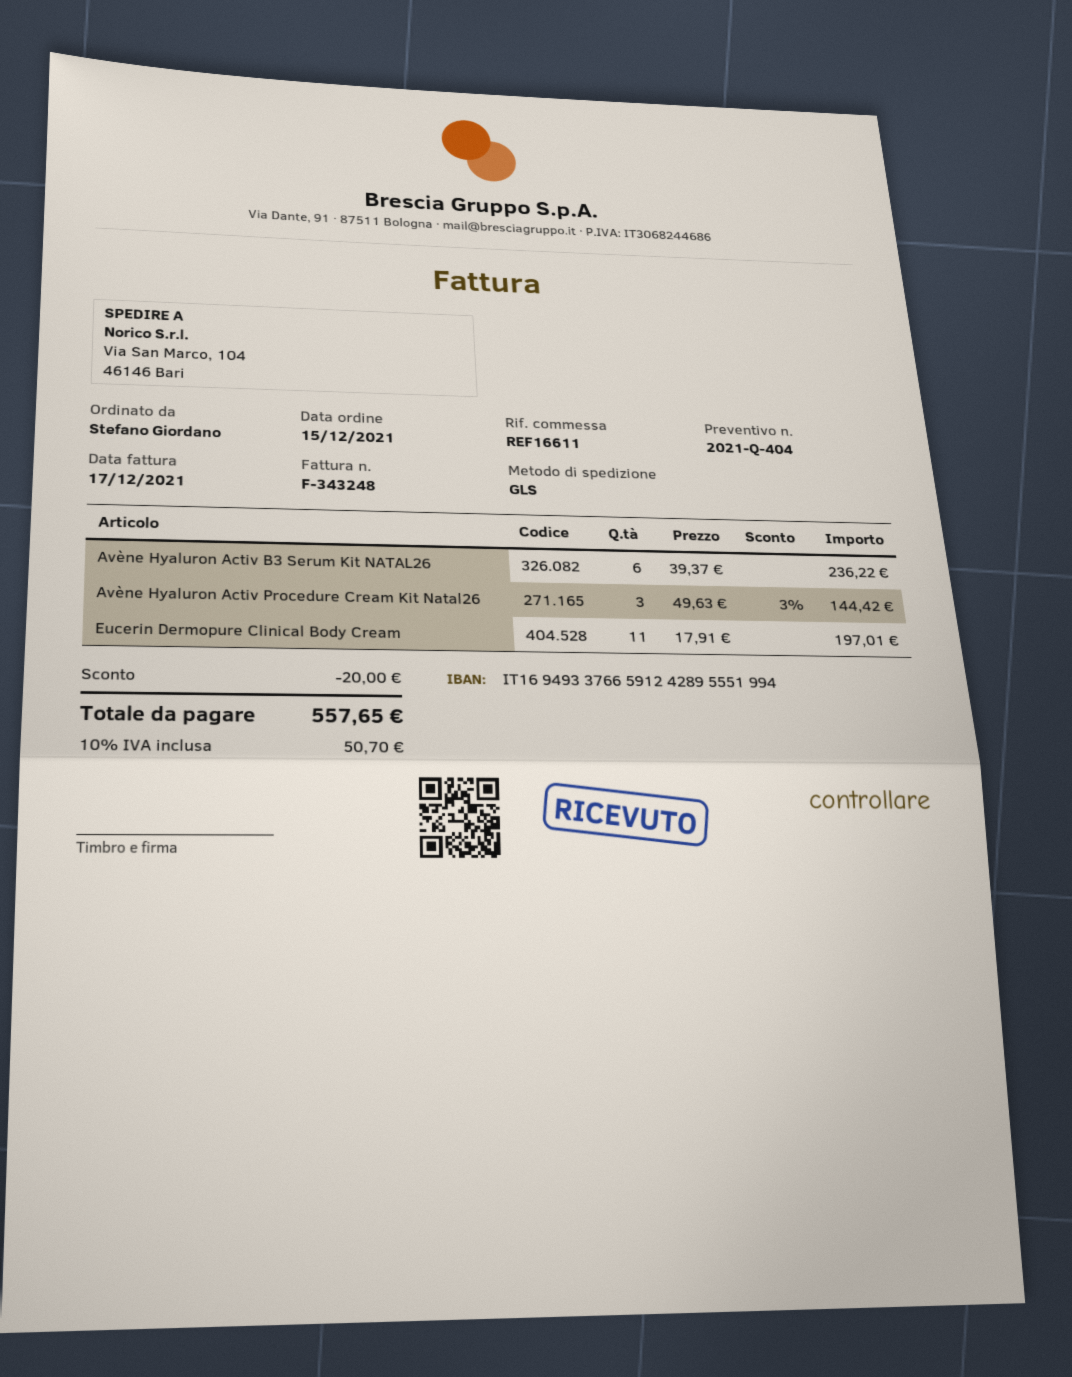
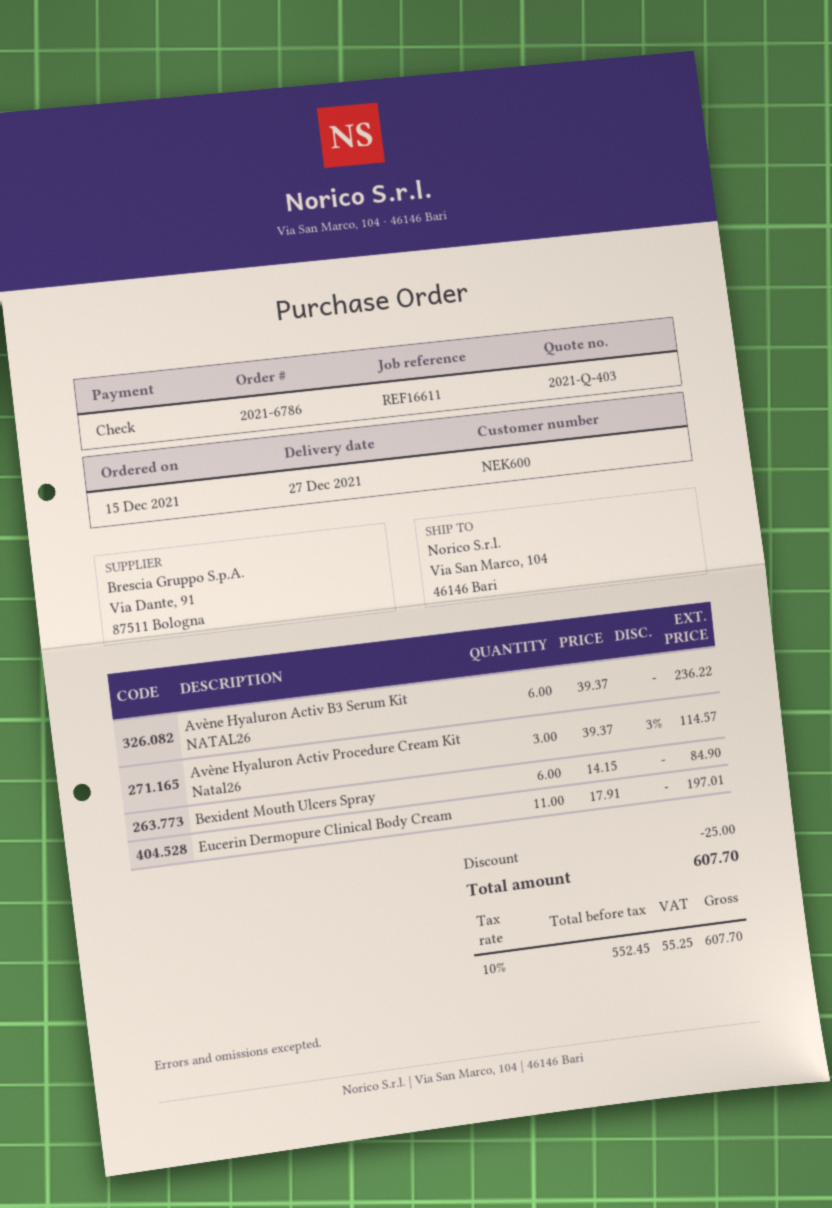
quote number: 2021-Q-404 -> 2021-Q-403
Avène Hyaluron Activ Procedure Cream Kit Natal26: 3 x 49.63 - 3% = 144.42 -> 3 x 39.37 - 3% = 114.57
Bexident Mouth Ulcers Spray: none -> 6 x 14.15 = 84.90
discount: 20.00 -> 25.00
tax: 10% = 50.70 -> 10% = 55.25
total: 557.65 -> 607.70

